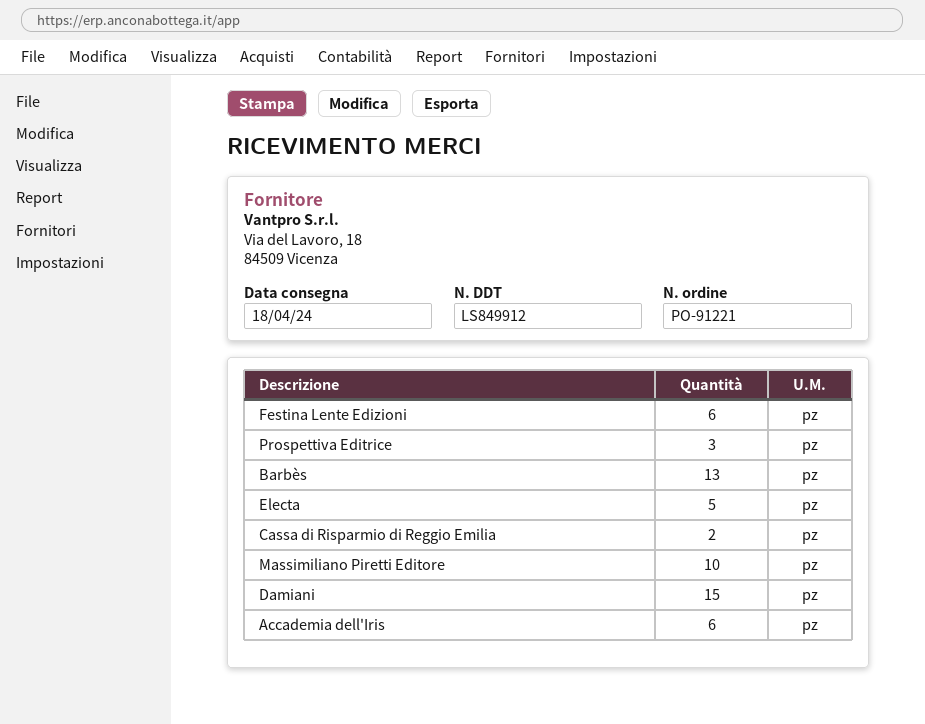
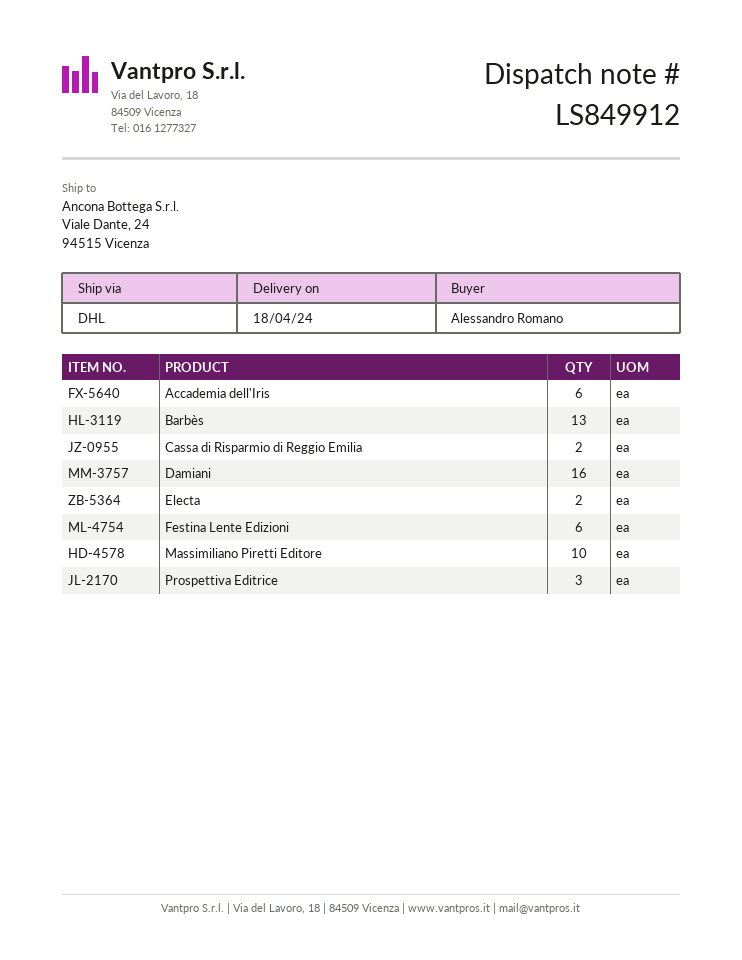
Electa: 5 -> 2
Damiani: 15 -> 16

